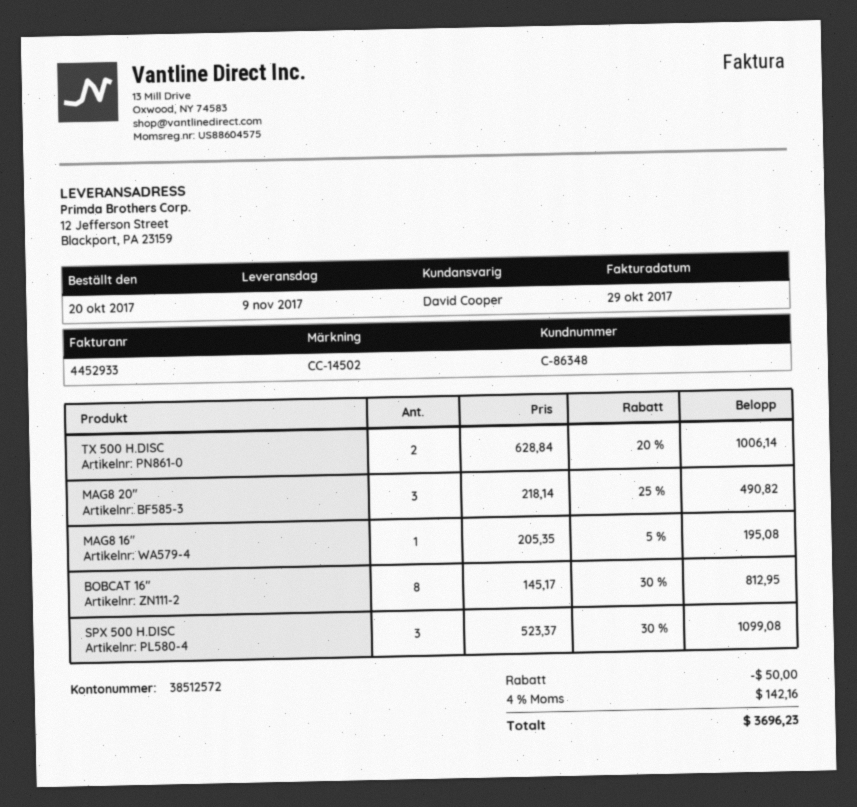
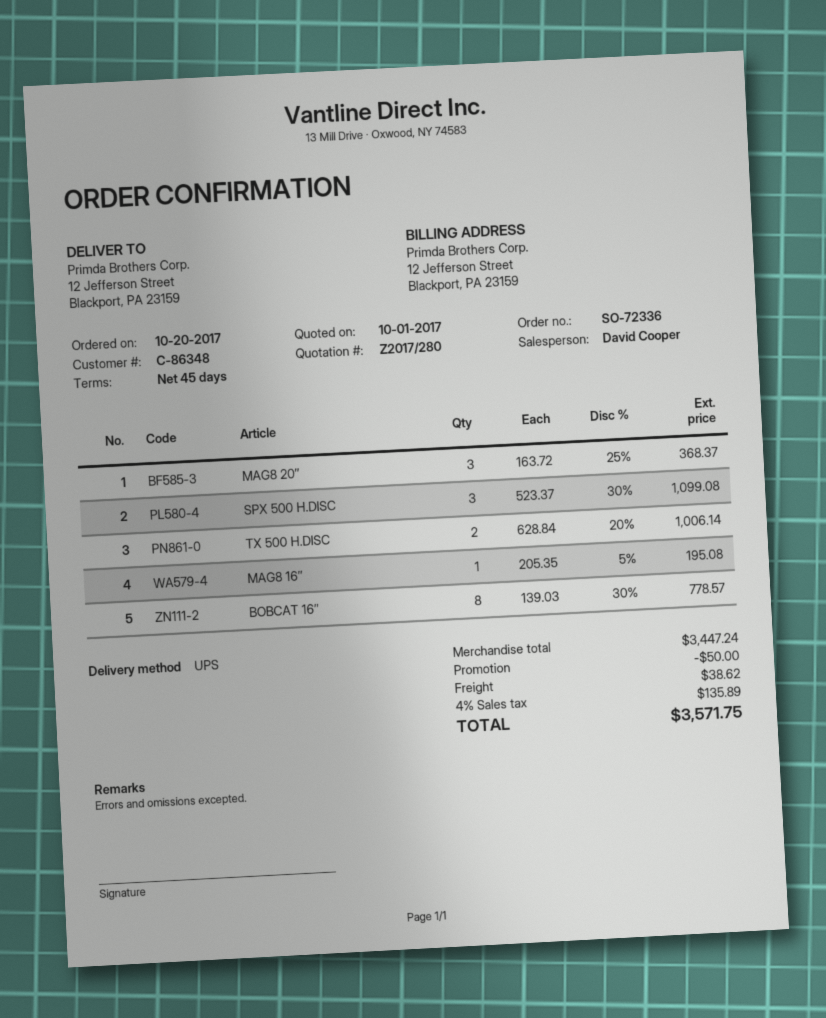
MAG8 20″: 3 x 218.14 - 25% = 490.82 -> 3 x 163.72 - 25% = 368.37
BOBCAT 16″: 8 x 145.17 - 30% = 812.95 -> 8 x 139.03 - 30% = 778.57
shipping: none -> 38.62
tax: 4% = 142.16 -> 4% = 135.89
total: 3696.23 -> 3571.75

